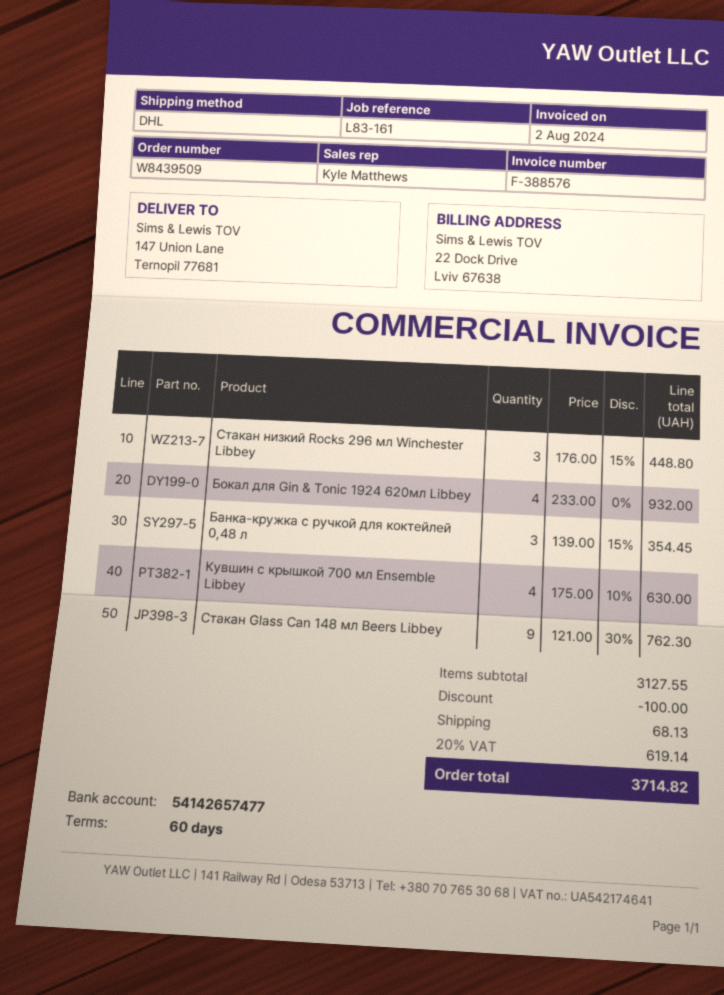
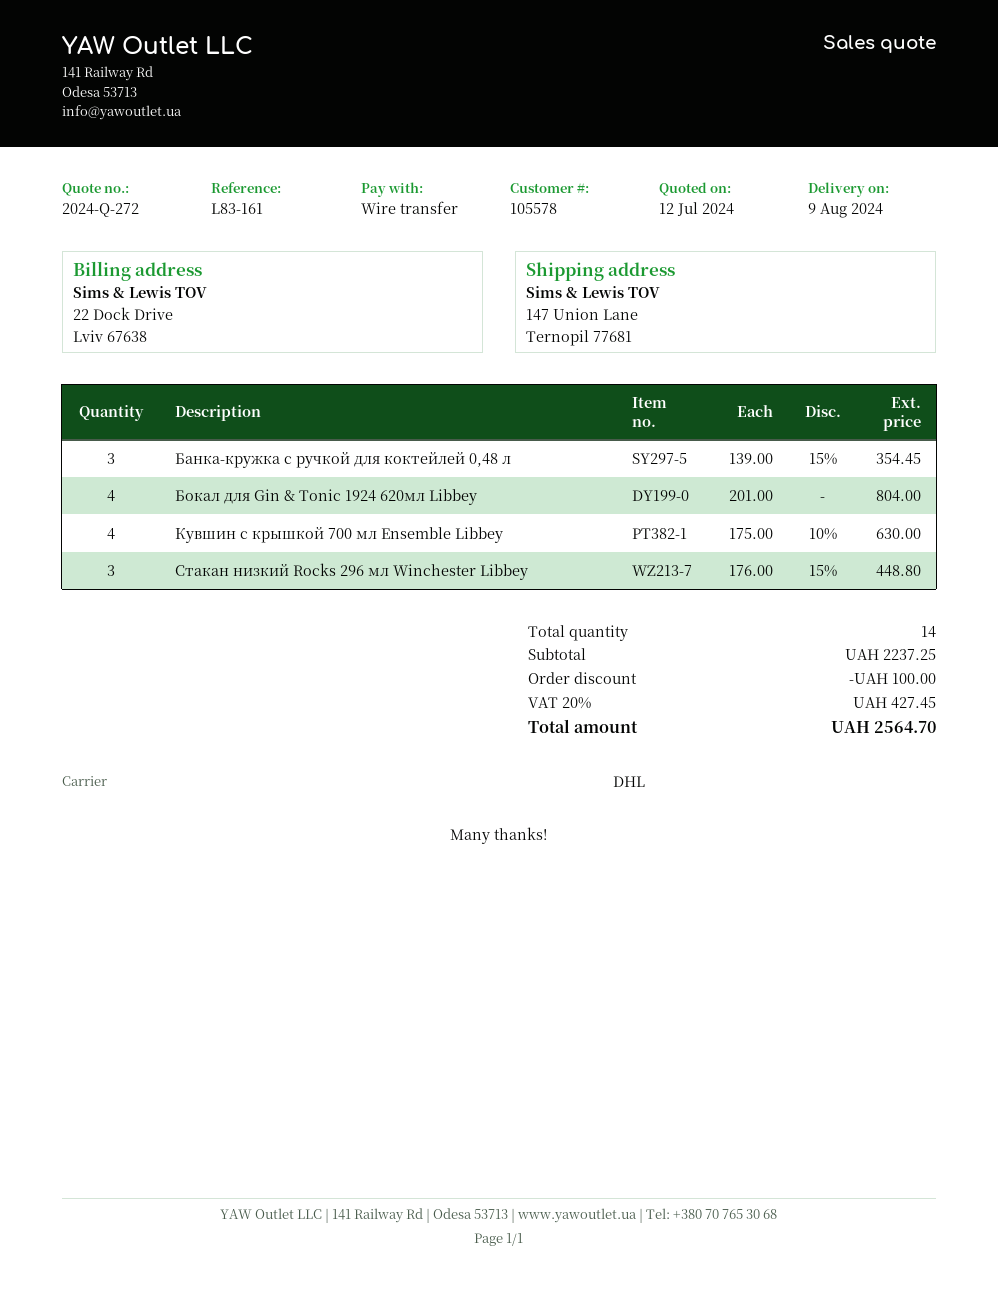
Бокал для Gin & Tonic 1924 620мл Libbey: 4 x 233.00 = 932.00 -> 4 x 201.00 = 804.00
Стакан Glass Can 148 мл Beers Libbey: 9 x 121.00 - 30% = 762.30 -> none
subtotal: 3127.55 -> 2237.25
shipping: 68.13 -> none
tax: 20% = 619.14 -> 20% = 427.45
total: 3714.82 -> 2564.70

